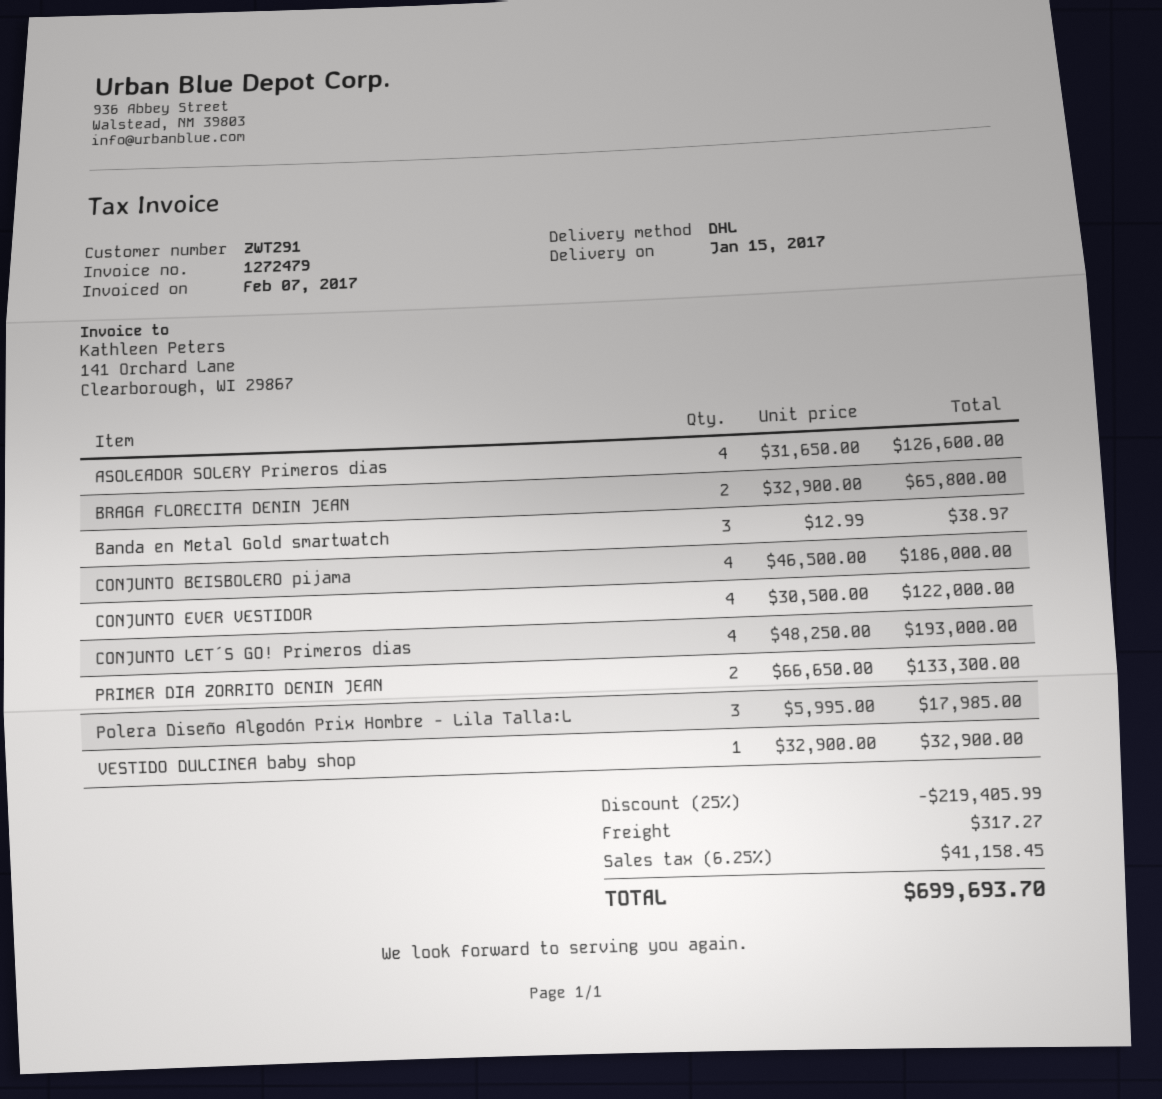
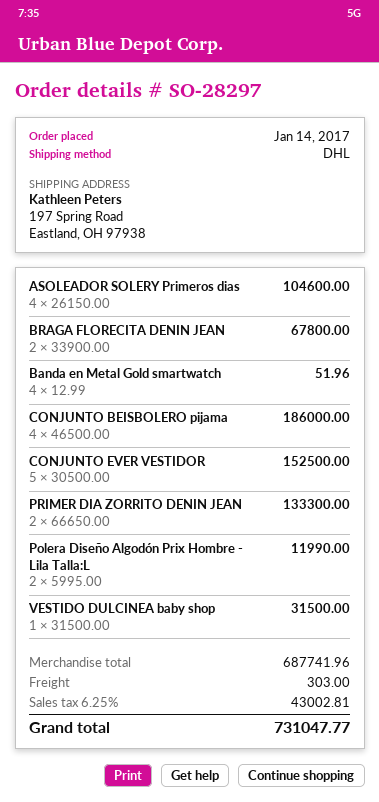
ASOLEADOR SOLERY Primeros dias: 4 x 31650.00 = 126600.00 -> 4 x 26150.00 = 104600.00
BRAGA FLORECITA DENIN JEAN: 2 x 32900.00 = 65800.00 -> 2 x 33900.00 = 67800.00
Banda en Metal Gold smartwatch: 3 x 12.99 = 38.97 -> 4 x 12.99 = 51.96
CONJUNTO EVER VESTIDOR: 4 x 30500.00 = 122000.00 -> 5 x 30500.00 = 152500.00
CONJUNTO LET´S GO! Primeros dias: 4 x 48250.00 = 193000.00 -> none
Polera Diseño Algodón Prix Hombre - Lila Talla:L: 3 x 5995.00 = 17985.00 -> 2 x 5995.00 = 11990.00
VESTIDO DULCINEA baby shop: 1 x 32900.00 = 32900.00 -> 1 x 31500.00 = 31500.00
discount: 25% = 219405.99 -> none
shipping: 317.27 -> 303.00
tax: 6.25% = 41158.45 -> 6.25% = 43002.81
total: 699693.70 -> 731047.77

